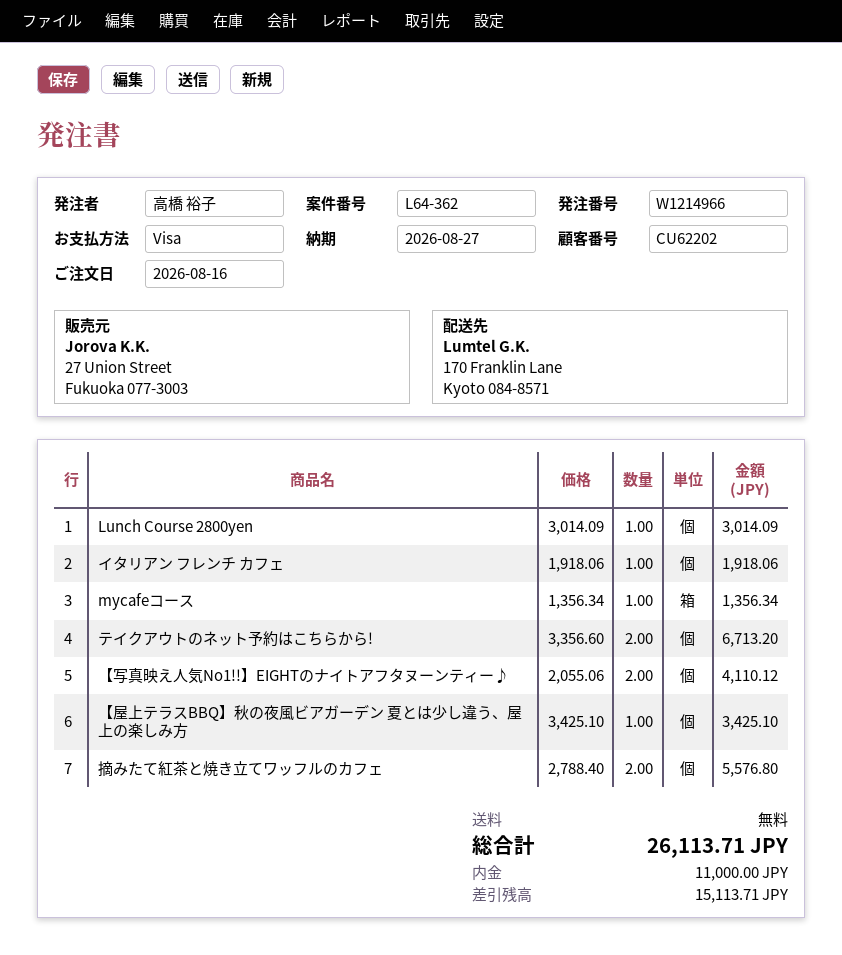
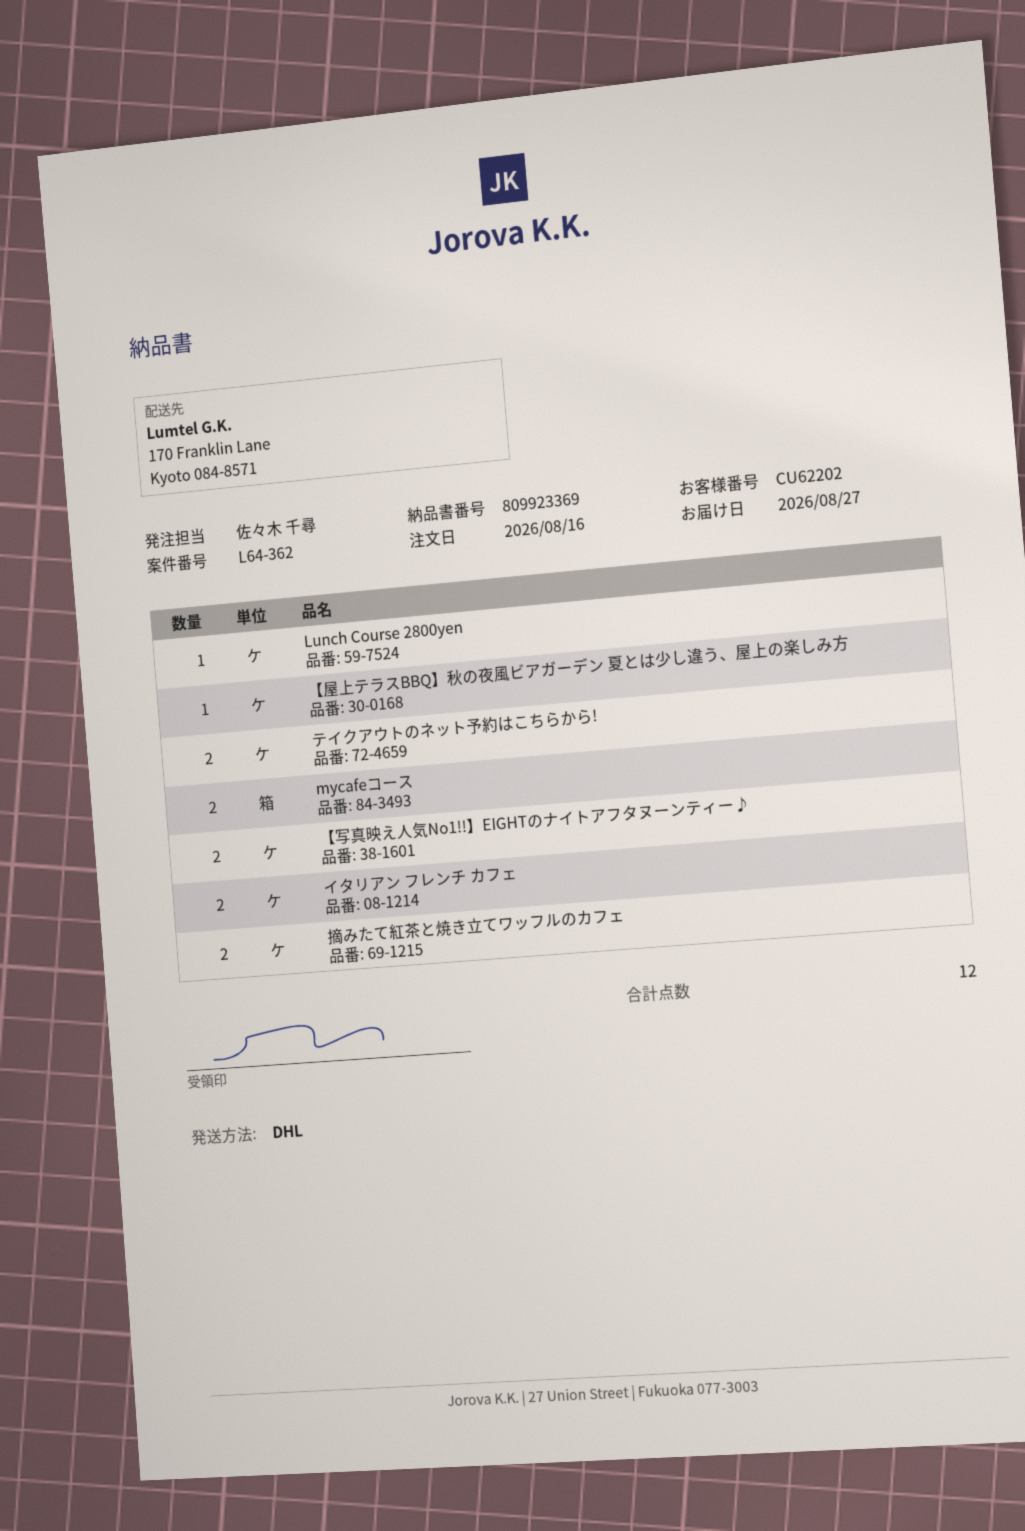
ordered by: 高橋 裕子 -> 佐々木 千尋
イタリアン フレンチ カフェ: 1 -> 2
mycafeコース: 1 -> 2

